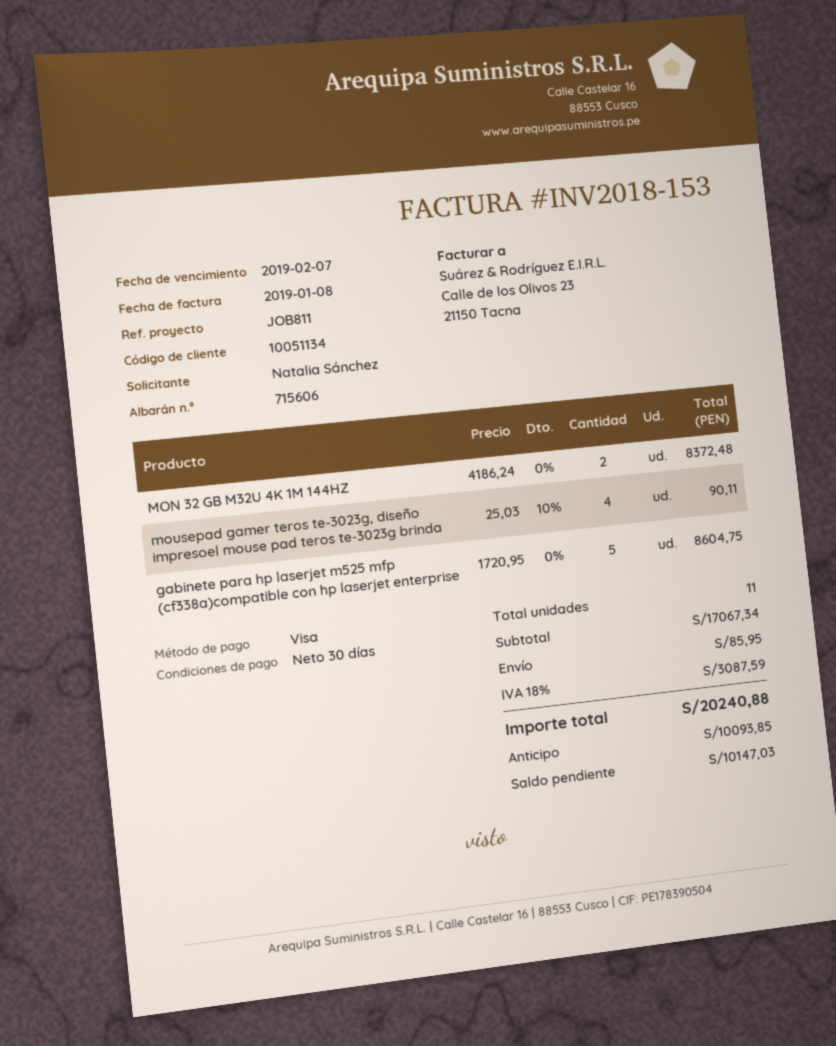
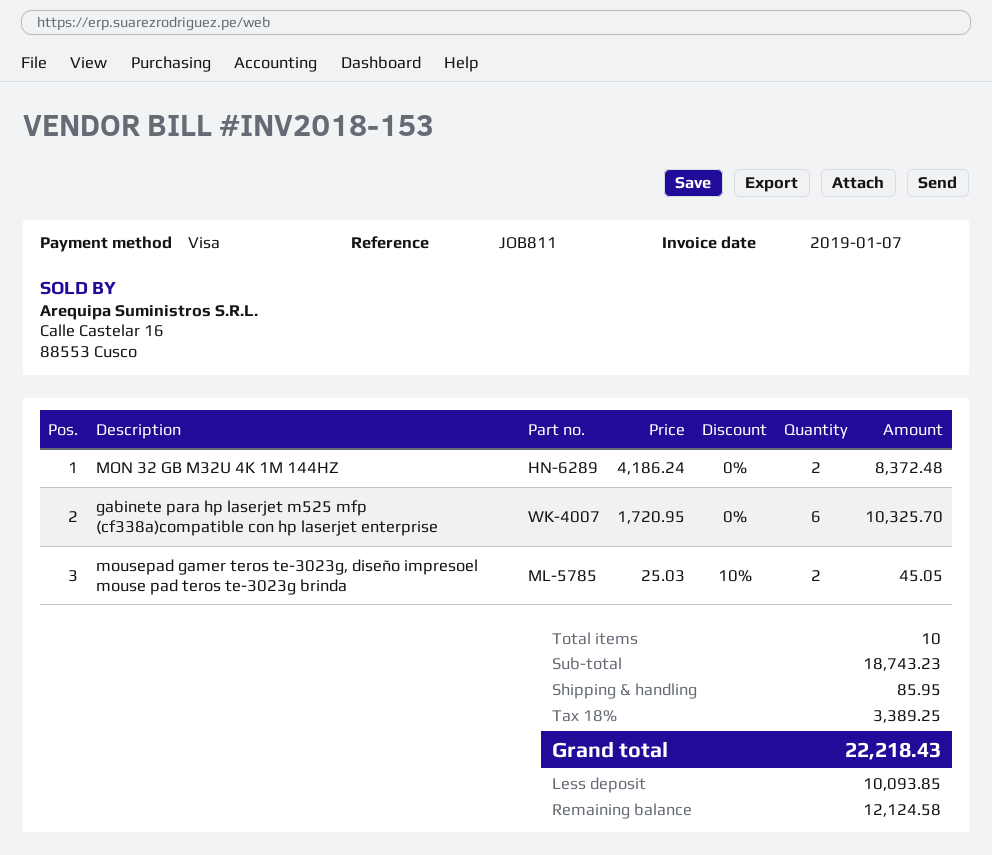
invoice date: 2019-01-08 -> 2019-01-07
mousepad gamer teros te-3023g, diseño impresoel mouse pad teros te-3023g brinda: 4 x 25.03 - 10% = 90.11 -> 2 x 25.03 - 10% = 45.05
gabinete para hp laserjet m525 mfp (cf338a)compatible con hp laserjet enterprise: 5 x 1720.95 = 8604.75 -> 6 x 1720.95 = 10325.70
total quantity: 11 -> 10
subtotal: 17067.34 -> 18743.23
tax: 18% = 3087.59 -> 18% = 3389.25
total: 20240.88 -> 22218.43
balance: 10147.03 -> 12124.58

